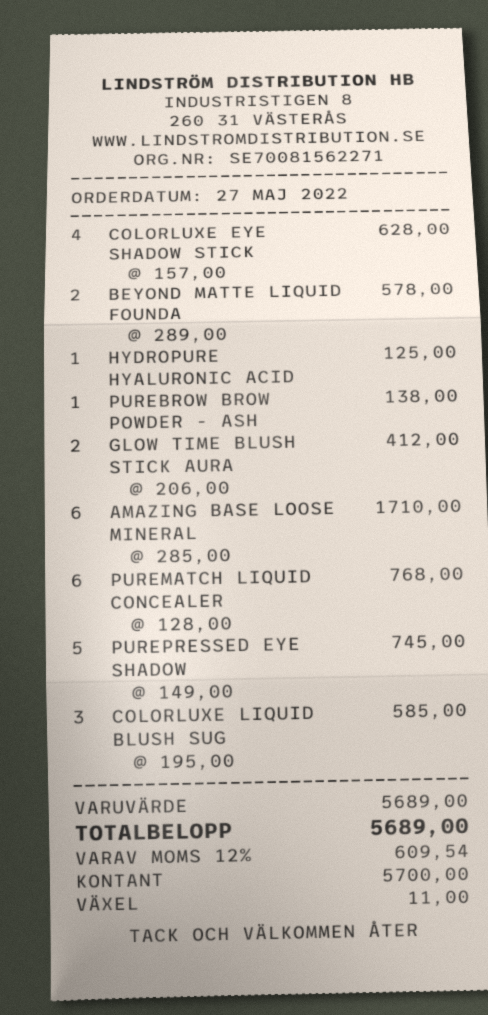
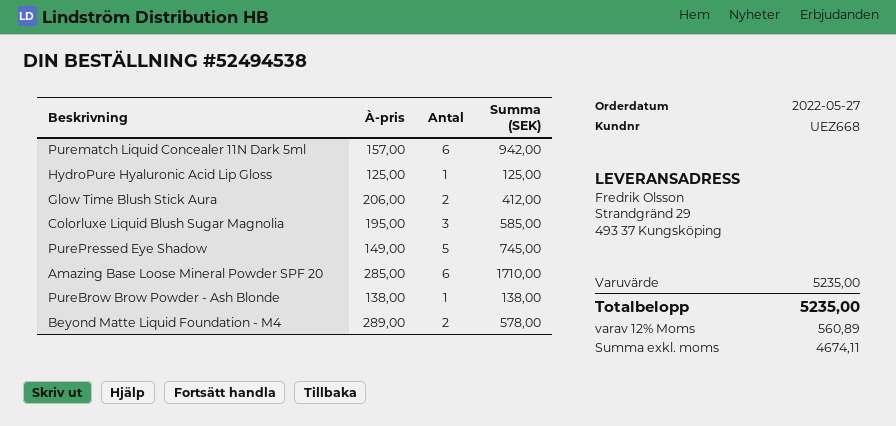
COLORLUXE EYE SHADOW STICK: 4 x 157.00 = 628.00 -> none
PUREMATCH LIQUID CONCEALER: 6 x 128.00 = 768.00 -> 6 x 157.00 = 942.00
subtotal: 5689.00 -> 5235.00
tax: 12% = 609.54 -> 12% = 560.89
total: 5689.00 -> 5235.00

